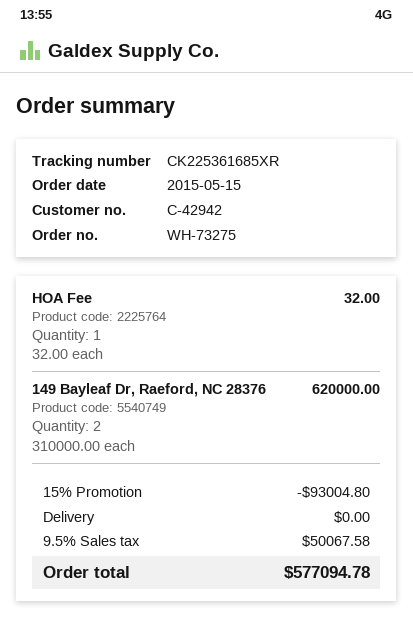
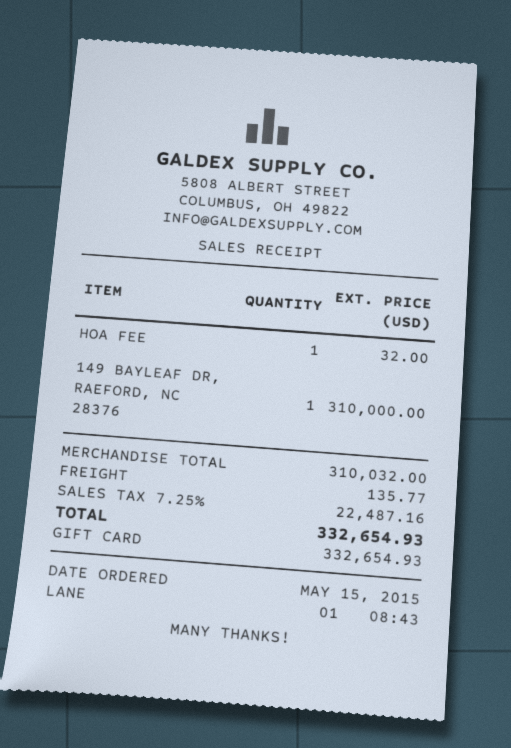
149 Bayleaf Dr, Raeford, NC 28376: 2 for 620000.00 -> 1 for 310000.00
discount: 15% = 93004.80 -> none
shipping: 0.00 -> 135.77
tax: 9.5% = 50067.58 -> 7.25% = 22487.16
total: 577094.78 -> 332654.93

